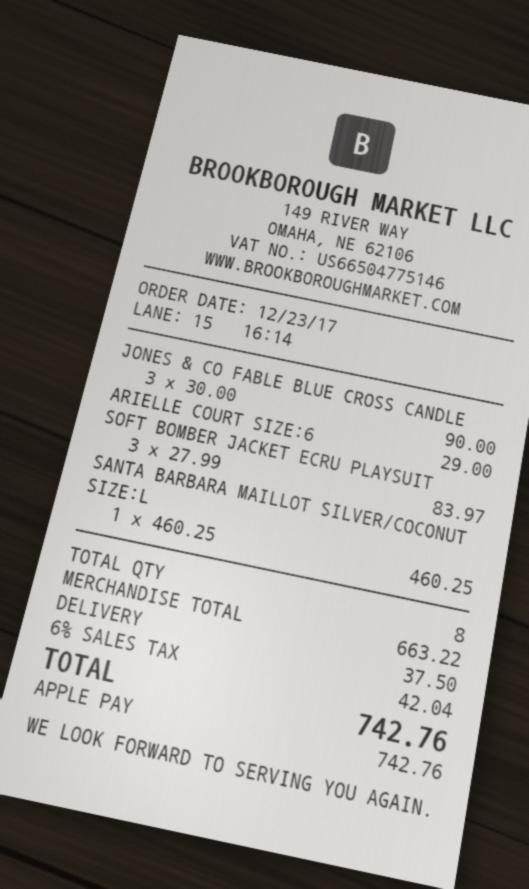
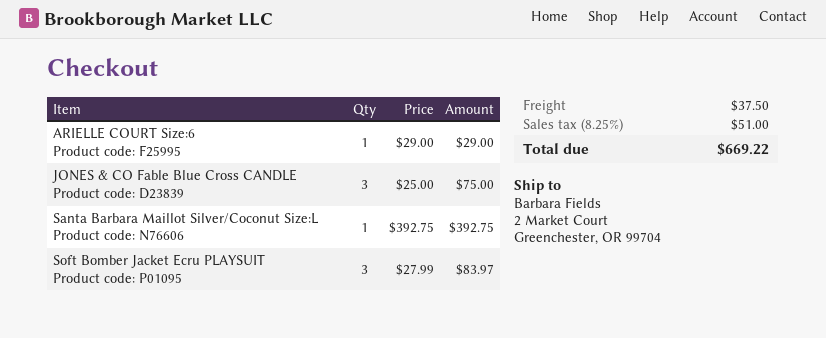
JONES & CO FABLE BLUE CROSS CANDLE: 3 x 30.00 = 90.00 -> 3 x 25.00 = 75.00
SANTA BARBARA MAILLOT SILVER/COCONUT SIZE:L: 1 x 460.25 = 460.25 -> 1 x 392.75 = 392.75
tax: 6% = 42.04 -> 8.25% = 51.00
total: 742.76 -> 669.22

